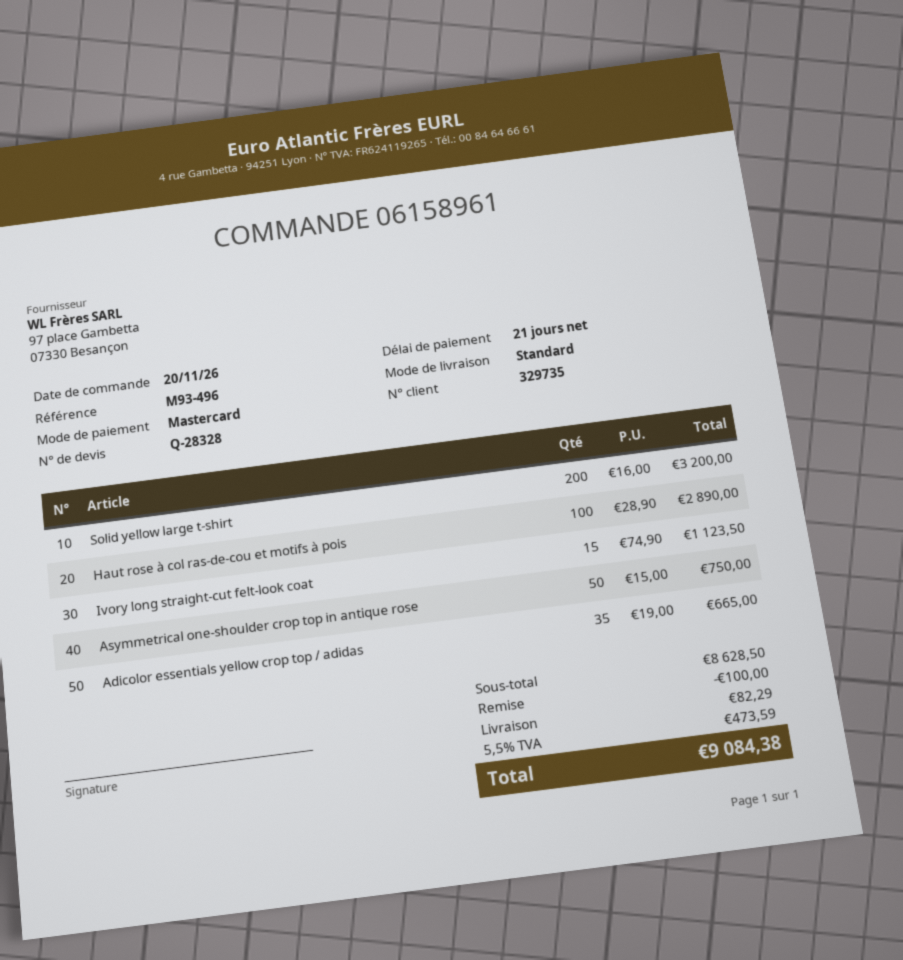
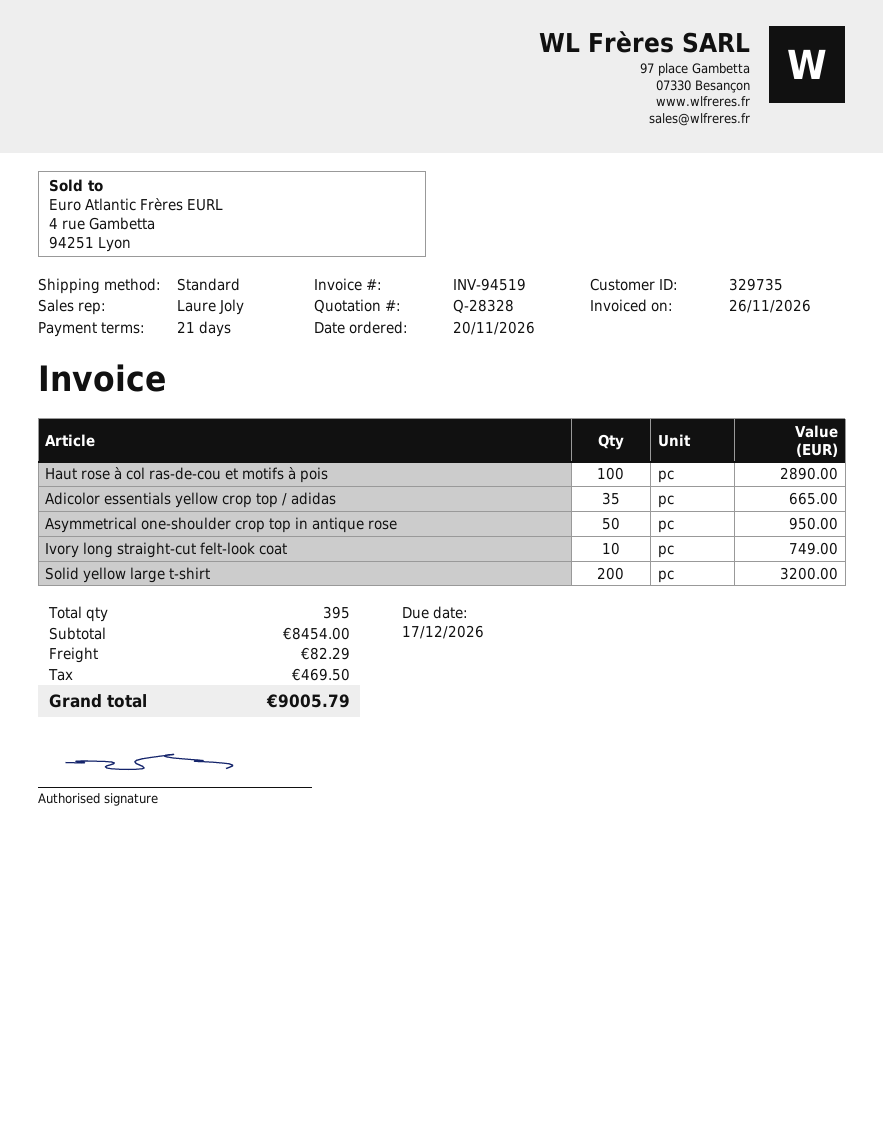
Ivory long straight-cut felt-look coat: 15 for 1123.50 -> 10 for 749.00
Asymmetrical one-shoulder crop top in antique rose: 50 for 750.00 -> 50 for 950.00
subtotal: 8628.50 -> 8454.00
discount: 100.00 -> none
tax: 473.59 -> 469.50
total: 9084.38 -> 9005.79

